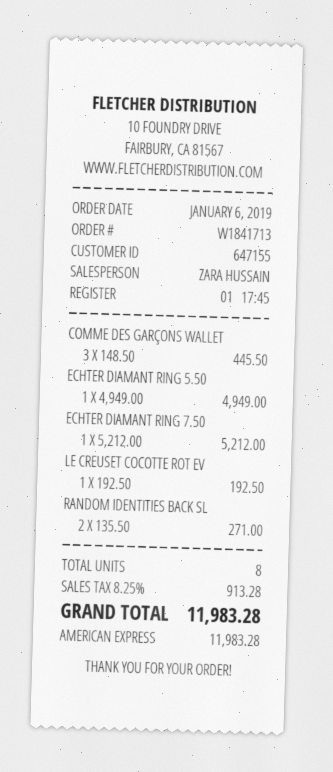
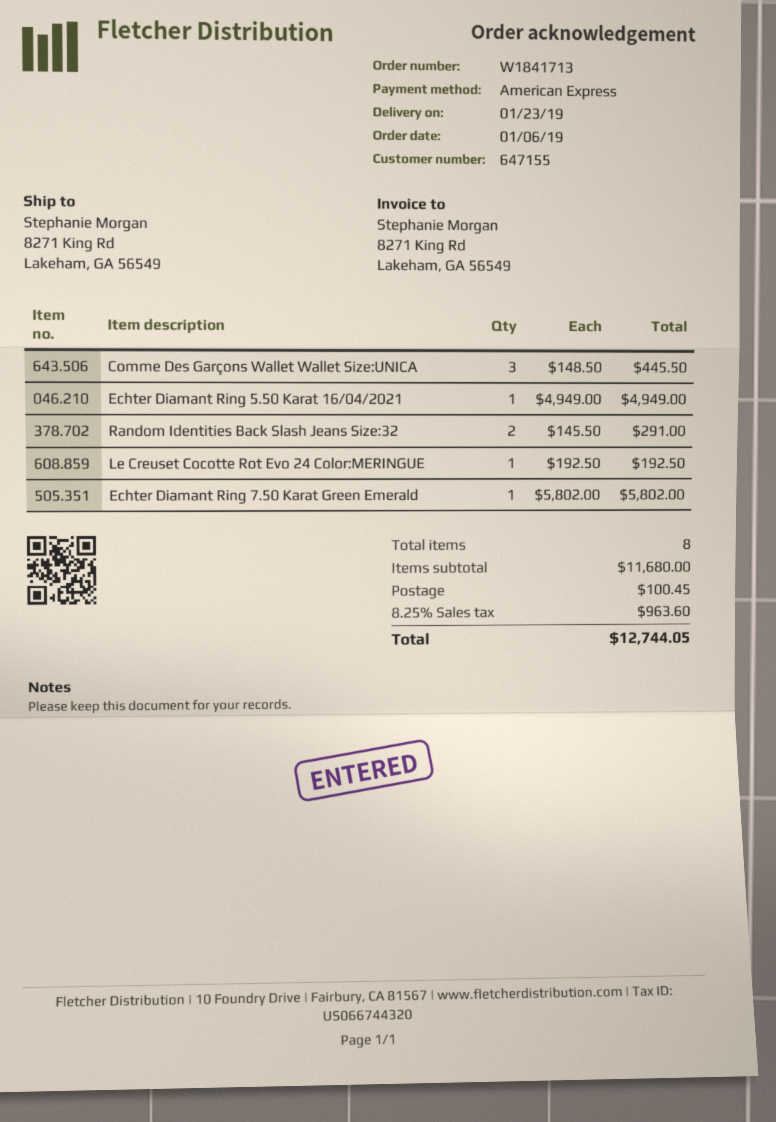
ECHTER DIAMANT RING 7.50: 1 x 5212.00 = 5212.00 -> 1 x 5802.00 = 5802.00
RANDOM IDENTITIES BACK SL: 2 x 135.50 = 271.00 -> 2 x 145.50 = 291.00
shipping: none -> 100.45
tax: 8.25% = 913.28 -> 8.25% = 963.60
total: 11983.28 -> 12744.05

